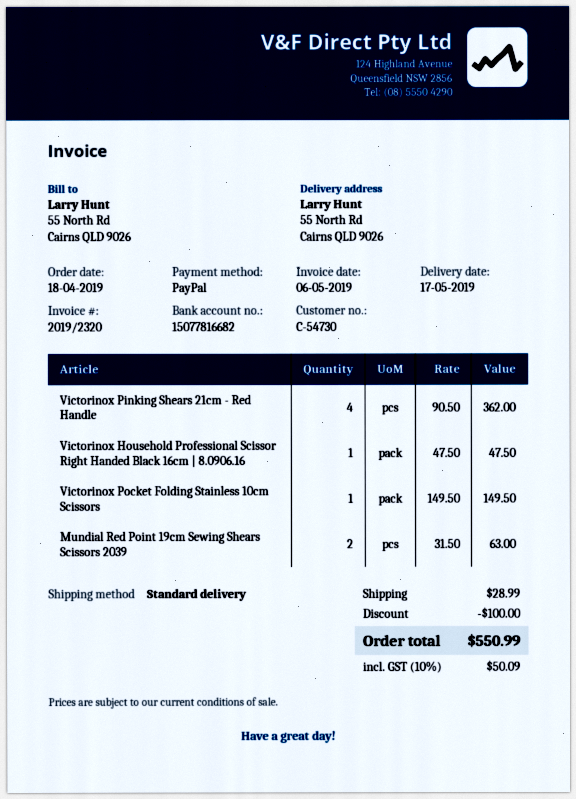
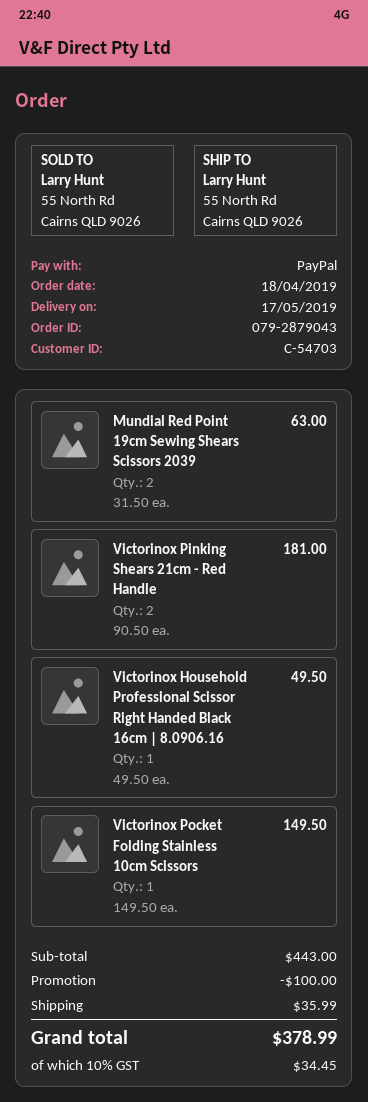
customer number: C-54730 -> C-54703
Victorinox Pinking Shears 21cm - Red Handle: 4 x 90.50 = 362.00 -> 2 x 90.50 = 181.00
Victorinox Household Professional Scissor Right Handed Black 16cm | 8.0906.16: 1 x 47.50 = 47.50 -> 1 x 49.50 = 49.50
shipping: 28.99 -> 35.99
tax: 10% = 50.09 -> 10% = 34.45
total: 550.99 -> 378.99

